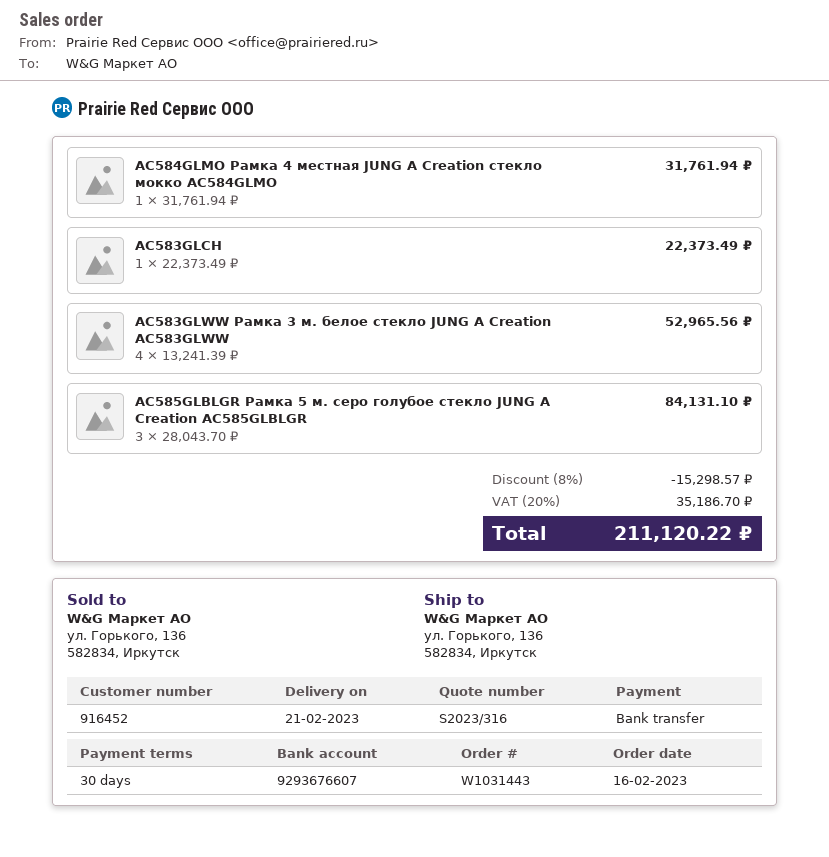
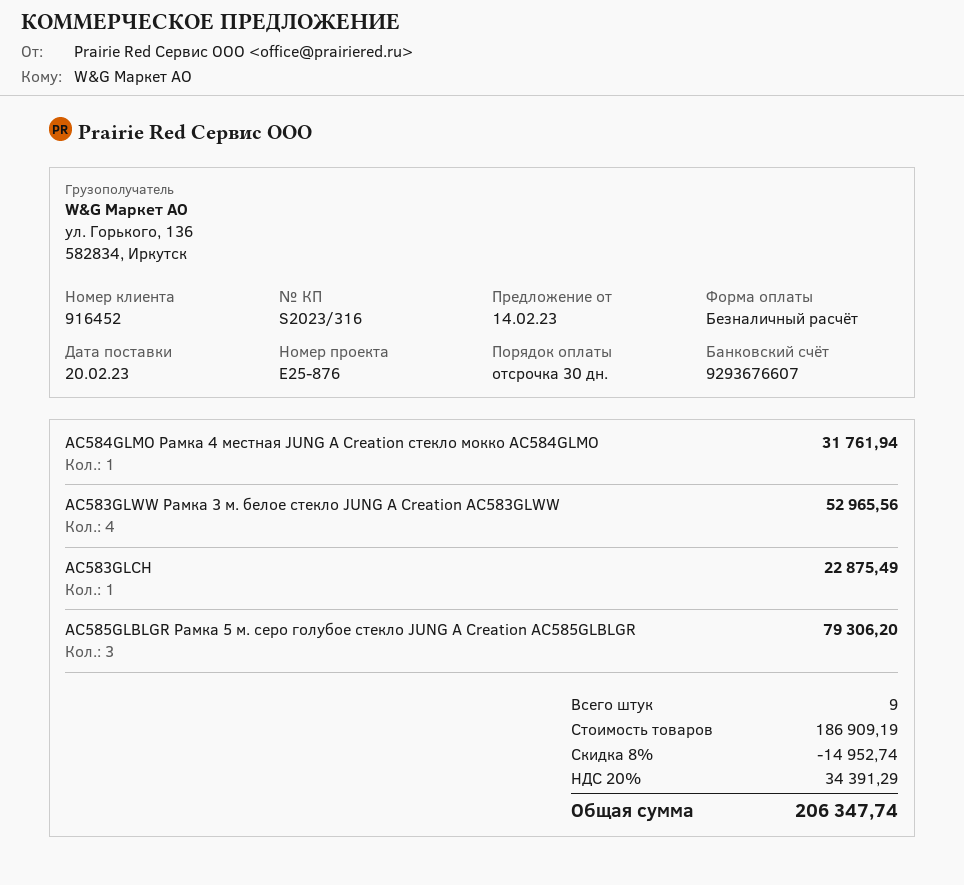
delivery date: 2023-02-21 -> 2023-02-20
AC583GLCH: 1 for 22373.49 -> 1 for 22875.49
AC585GLBLGR Рамка 5 м. серо голубое стекло JUNG A Creation AC585GLBLGR: 3 for 84131.10 -> 3 for 79306.20
discount: 8% = 15298.57 -> 8% = 14952.74
tax: 20% = 35186.70 -> 20% = 34391.29
total: 211120.22 -> 206347.74

